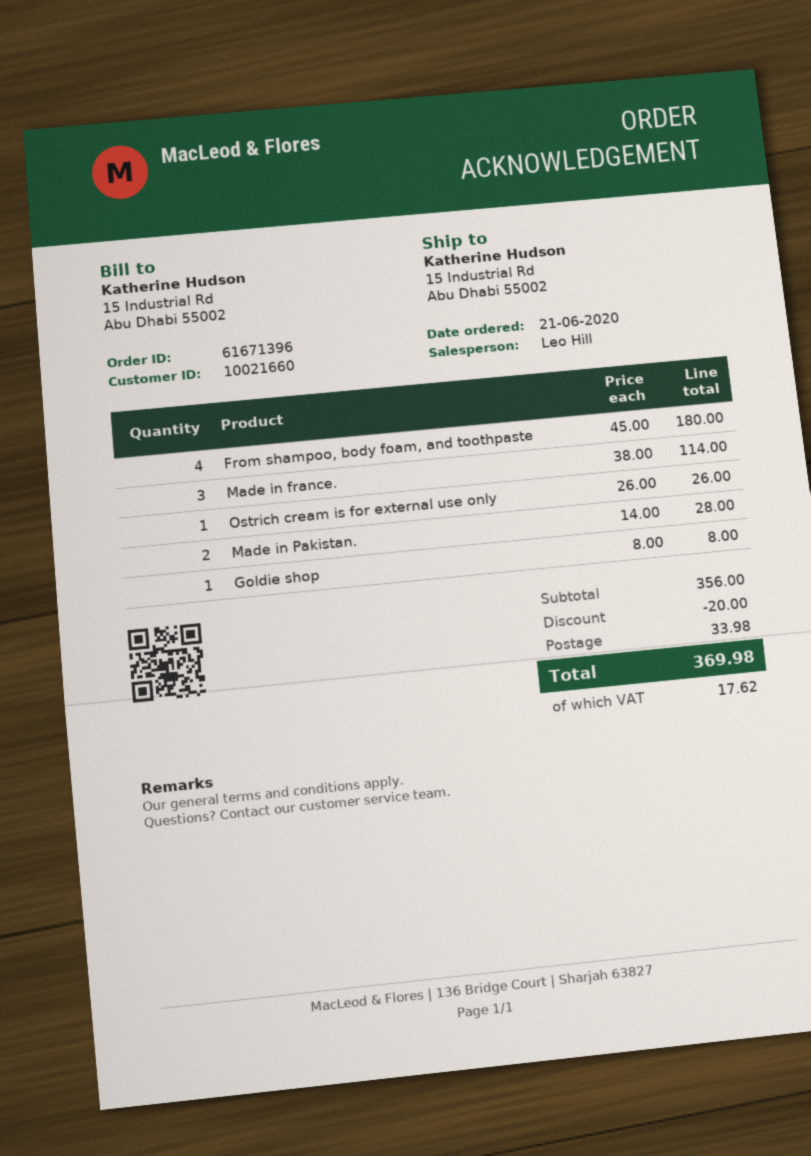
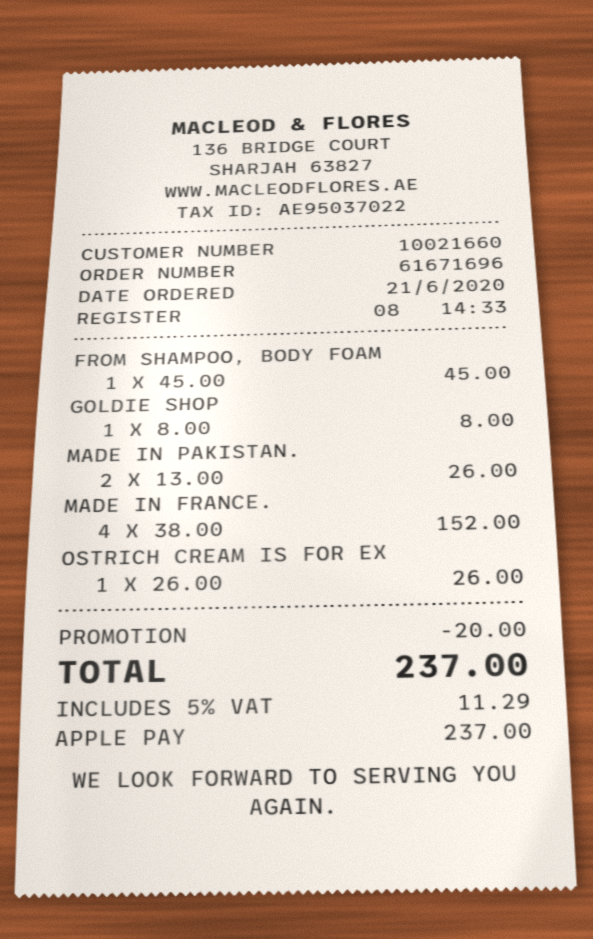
order number: 61671396 -> 61671696
From shampoo, body foam, and toothpaste: 4 x 45.00 = 180.00 -> 1 x 45.00 = 45.00
Made in france.: 3 x 38.00 = 114.00 -> 4 x 38.00 = 152.00
Made in Pakistan.: 2 x 14.00 = 28.00 -> 2 x 13.00 = 26.00
shipping: 33.98 -> none
tax: 17.62 -> 11.29
total: 369.98 -> 237.00

